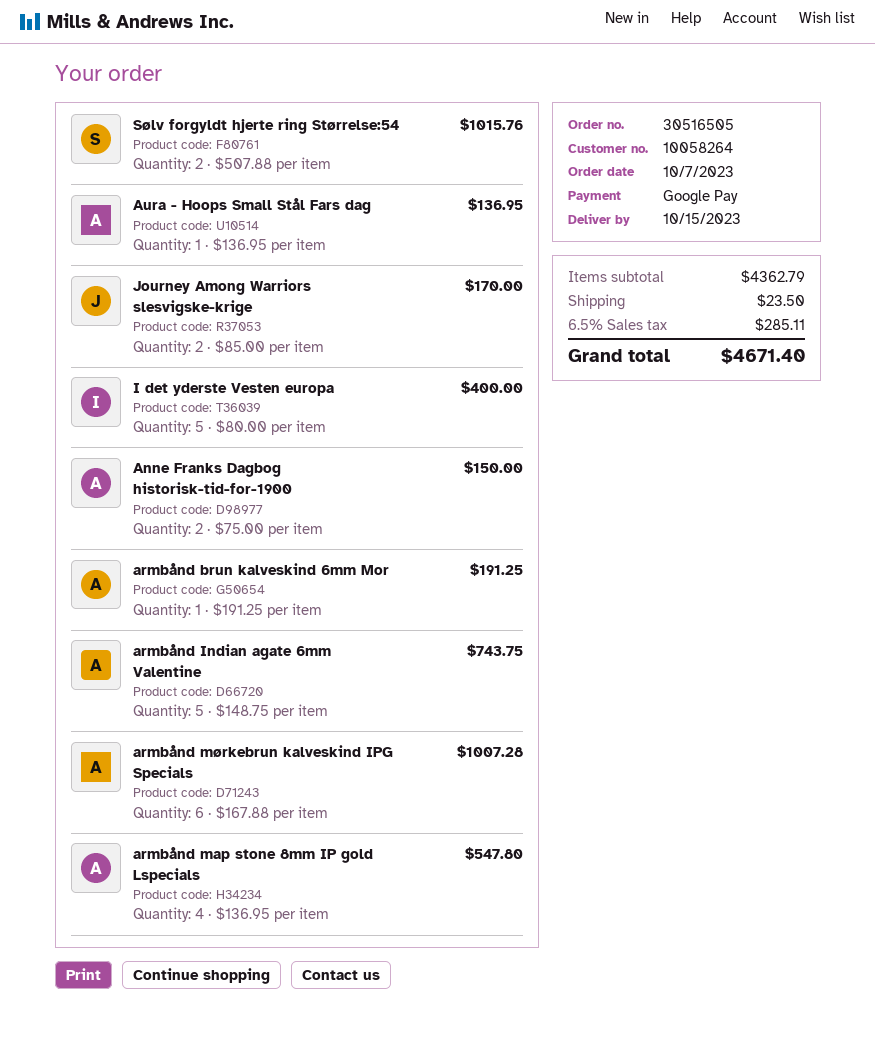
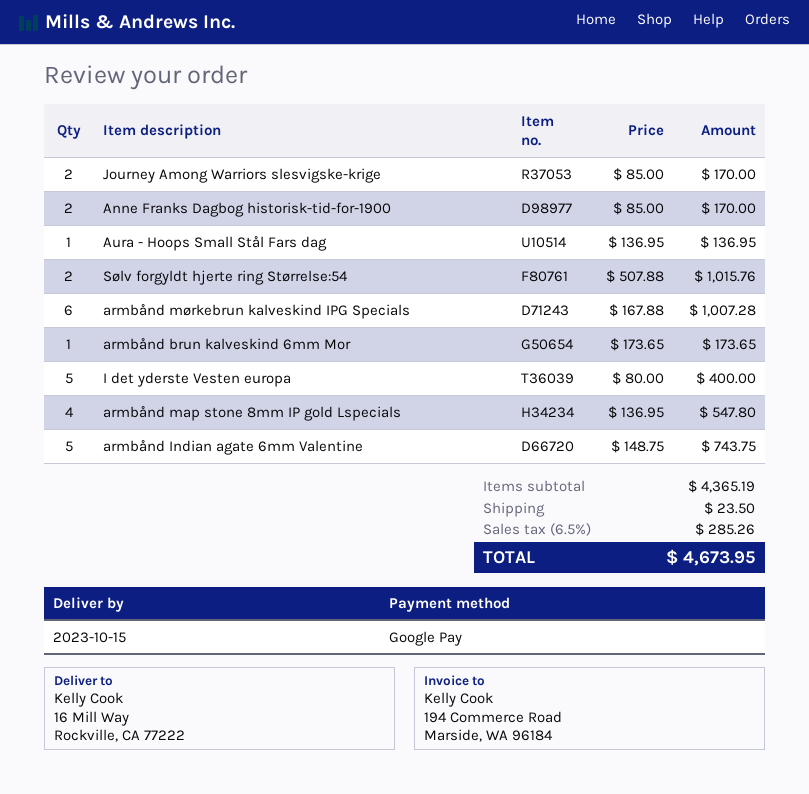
Anne Franks Dagbog historisk-tid-for-1900: 2 x 75.00 = 150.00 -> 2 x 85.00 = 170.00
armbånd brun kalveskind 6mm Mor: 1 x 191.25 = 191.25 -> 1 x 173.65 = 173.65
subtotal: 4362.79 -> 4365.19
tax: 6.5% = 285.11 -> 6.5% = 285.26
total: 4671.40 -> 4673.95

